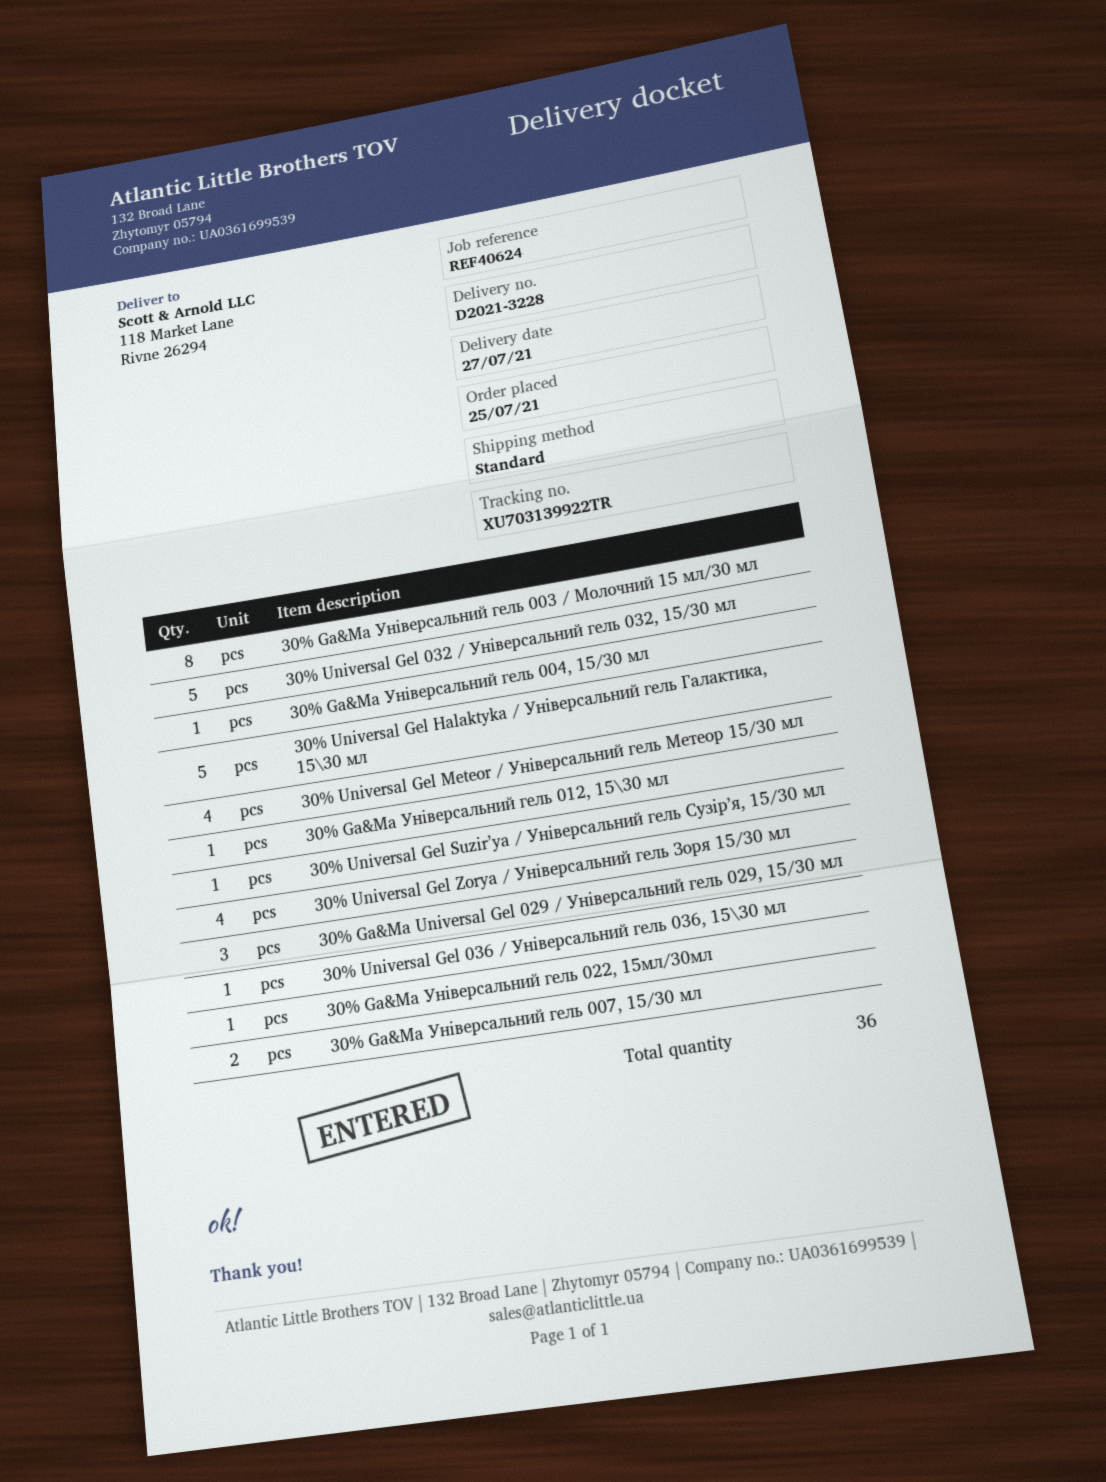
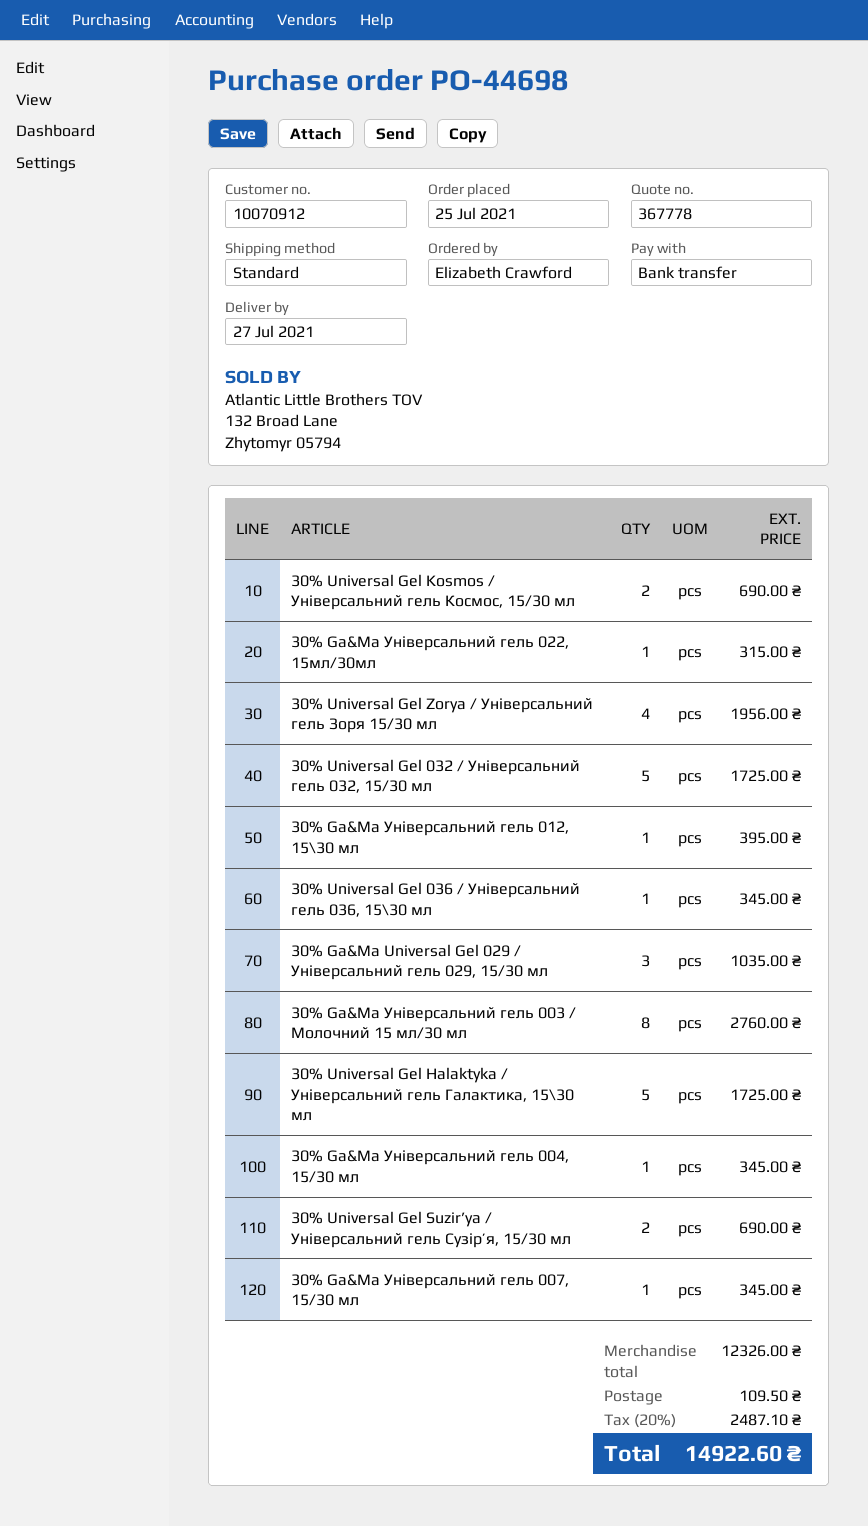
30% Universal Gel Meteor / Універсальний гель Метеор 15/30 мл: 4 -> none
30% Universal Gel Suzir’ya / Універсальний гель Сузірʼя, 15/30 мл: 1 -> 2
30% Ga&Ma Універсальний гель 007, 15/30 мл: 2 -> 1
30% Universal Gel Kosmos / Універсальний гель Космос, 15/30 мл: none -> 2

